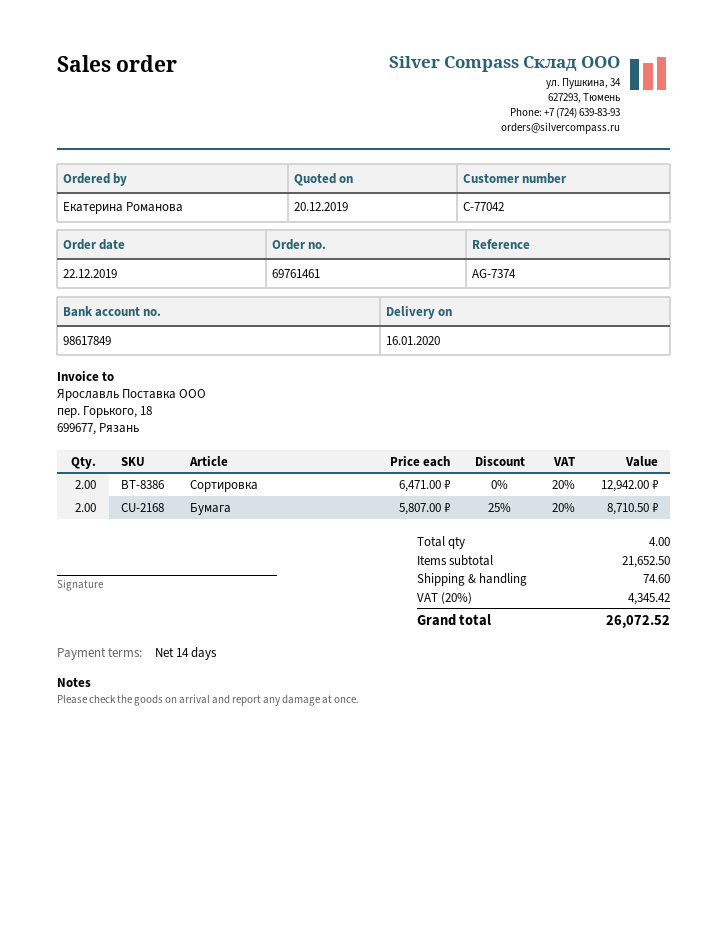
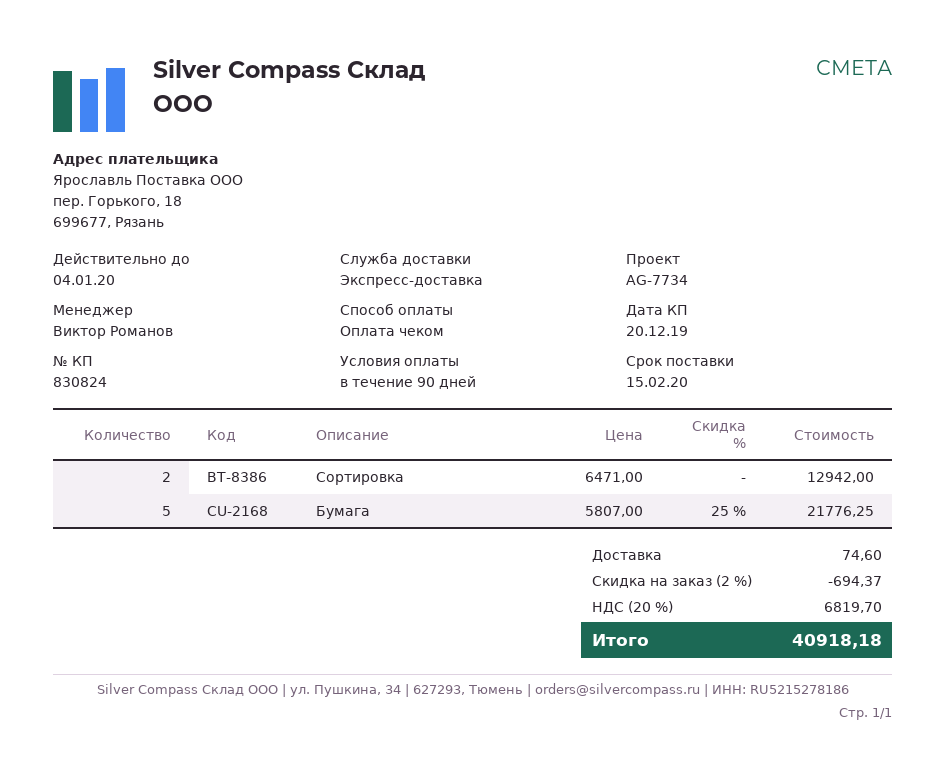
delivery date: 2020-01-16 -> 2020-02-15
payment terms: 14 days -> 90 days
reference: AG-7374 -> AG-7734
Бумага: 2 x 5807.00 - 25% = 8710.50 -> 5 x 5807.00 - 25% = 21776.25
discount: none -> 2% = 694.37
tax: 20% = 4345.42 -> 20% = 6819.70
total: 26072.52 -> 40918.18

